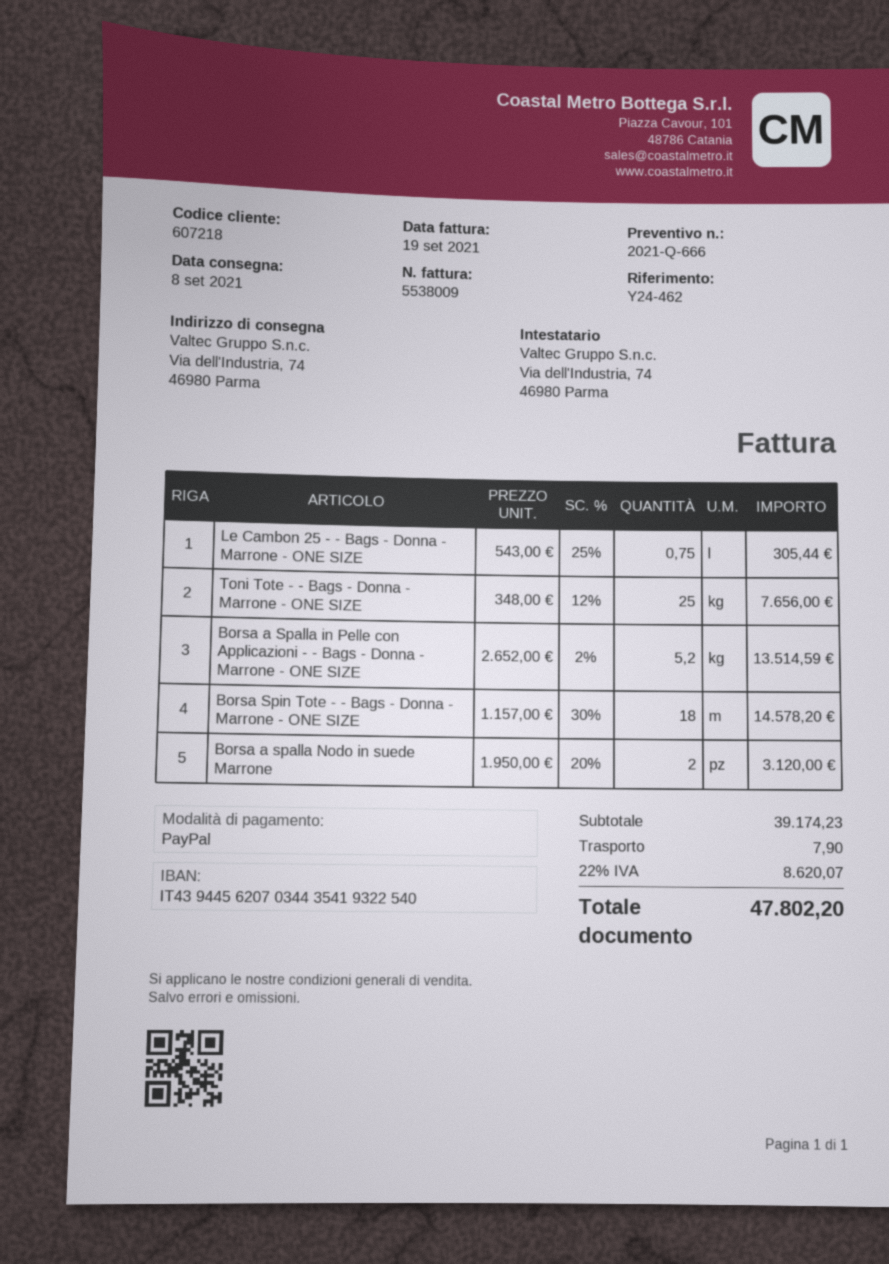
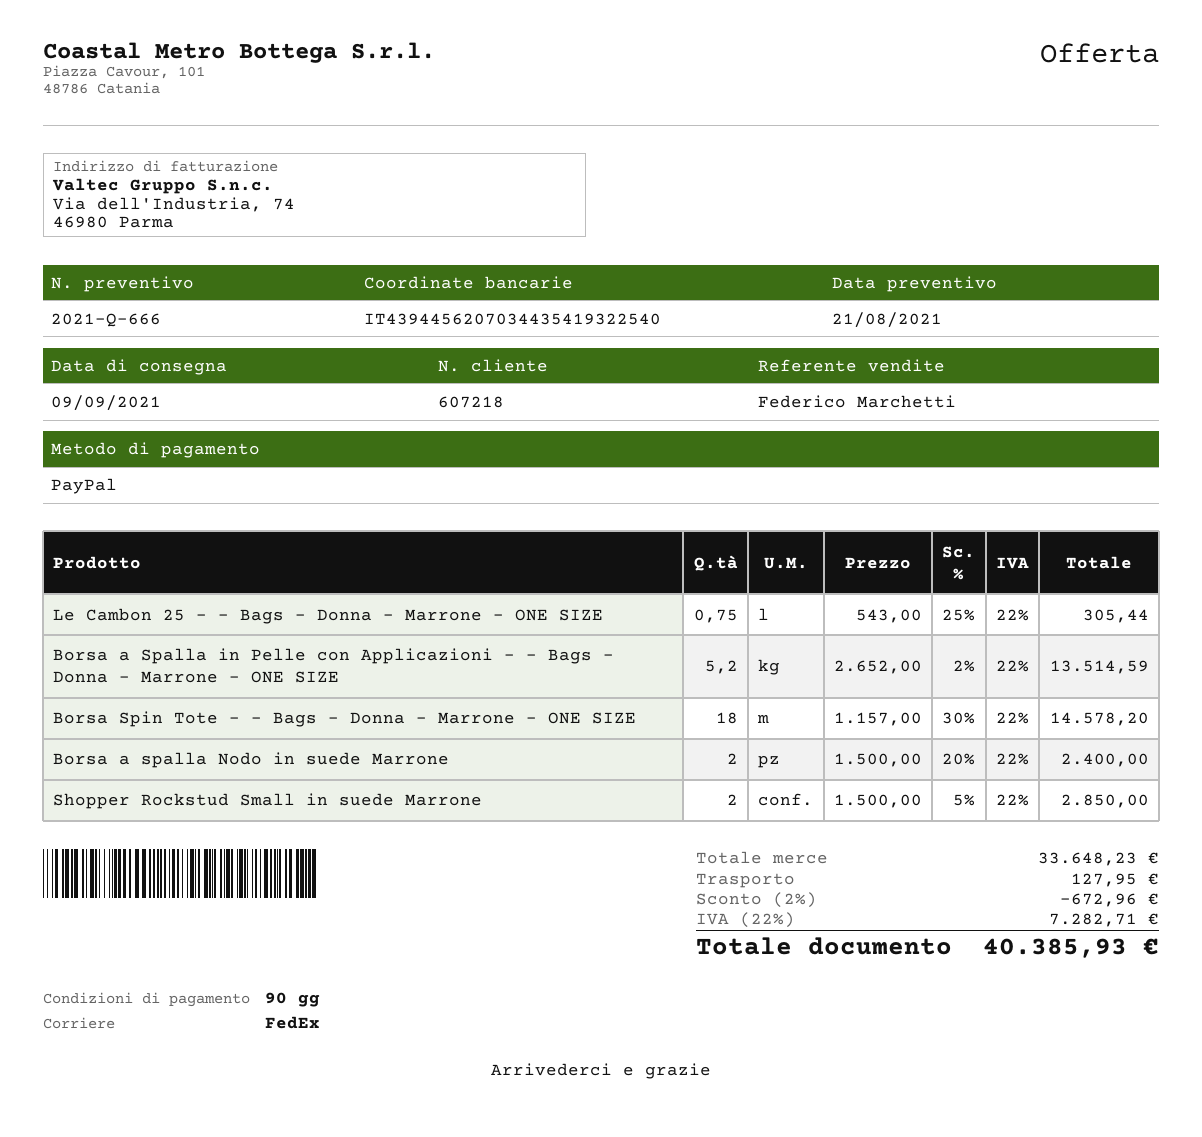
delivery date: 2021-09-08 -> 2021-09-09
Toni Tote - - Bags - Donna - Marrone - ONE SIZE: 25 x 348.00 - 12% = 7656.00 -> none
Borsa a spalla Nodo in suede Marrone: 2 x 1950.00 - 20% = 3120.00 -> 2 x 1500.00 - 20% = 2400.00
Shopper Rockstud Small in suede Marrone: none -> 2 x 1500.00 - 5% = 2850.00
subtotal: 39174.23 -> 33648.23
discount: none -> 2% = 672.96
shipping: 7.90 -> 127.95
tax: 22% = 8620.07 -> 22% = 7282.71
total: 47802.20 -> 40385.93

